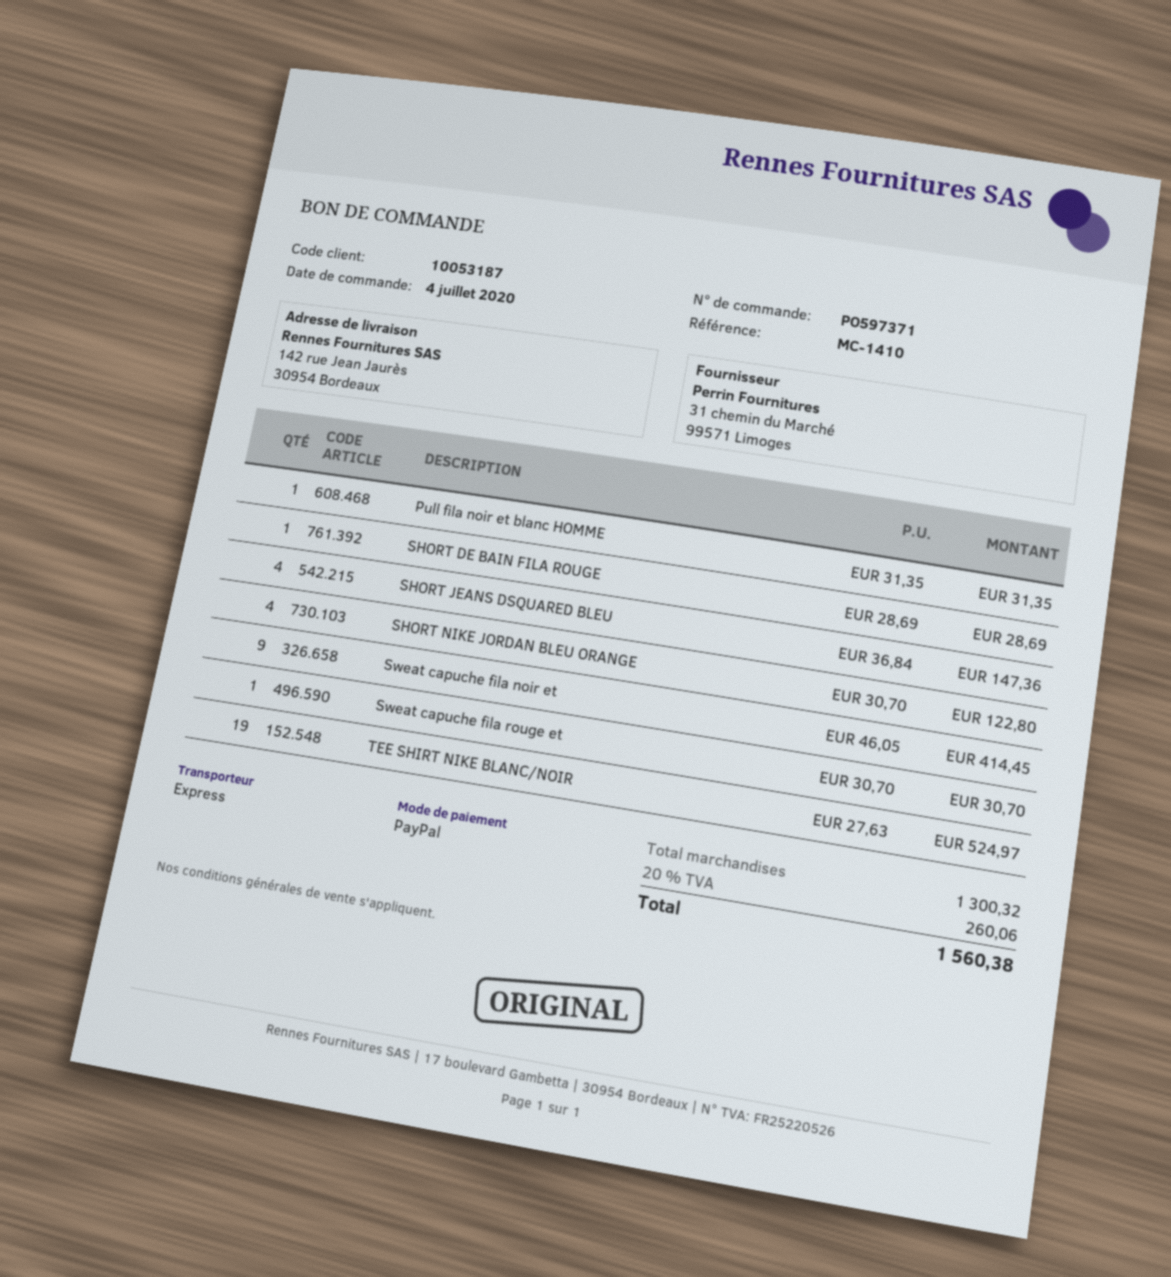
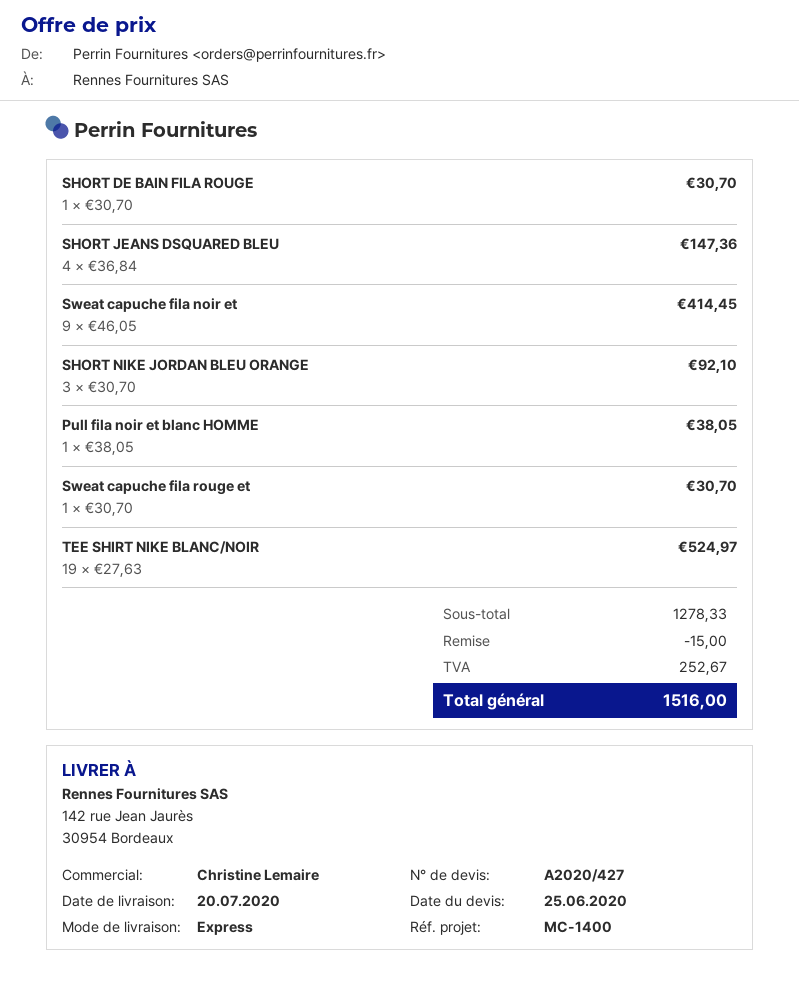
reference: MC-1410 -> MC-1400
Pull fila noir et blanc HOMME: 1 x 31.35 = 31.35 -> 1 x 38.05 = 38.05
SHORT DE BAIN FILA ROUGE: 1 x 28.69 = 28.69 -> 1 x 30.70 = 30.70
SHORT NIKE JORDAN BLEU ORANGE: 4 x 30.70 = 122.80 -> 3 x 30.70 = 92.10
subtotal: 1300.32 -> 1278.33
discount: none -> 15.00
tax: 260.06 -> 252.67
total: 1560.38 -> 1516.00

